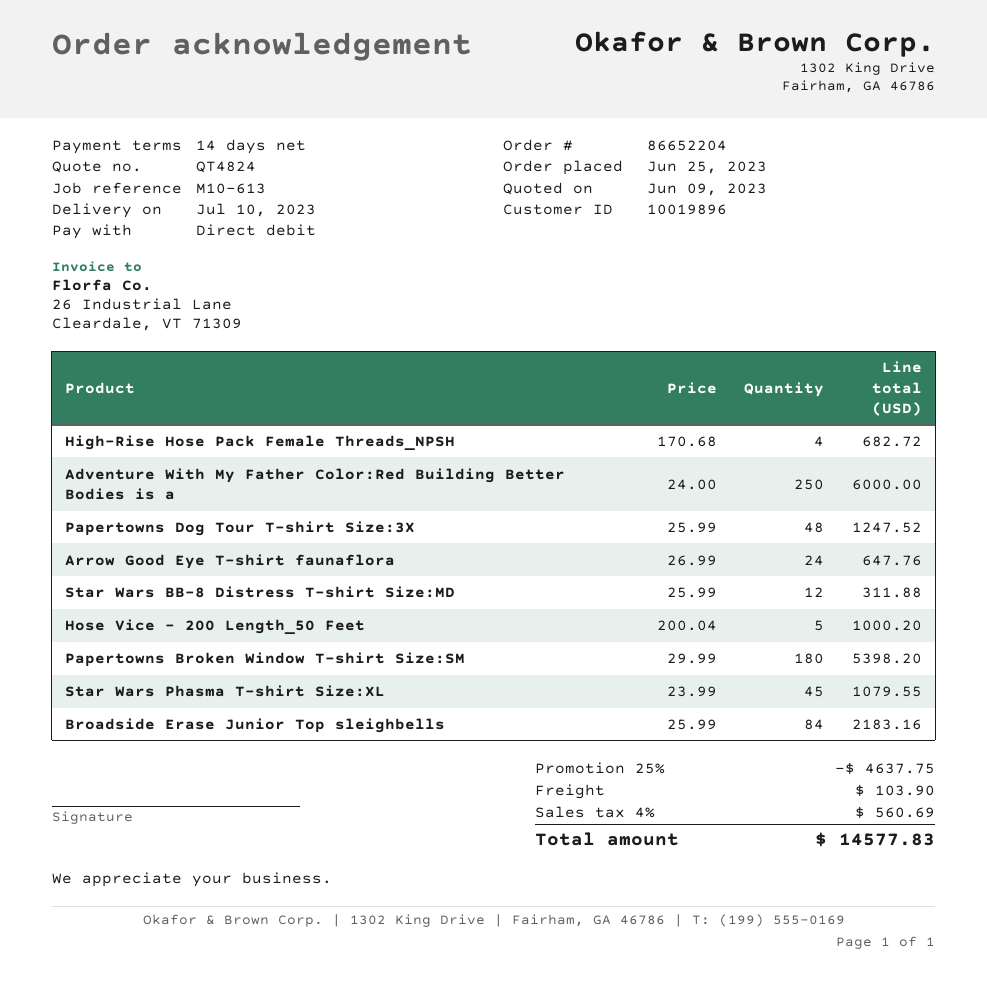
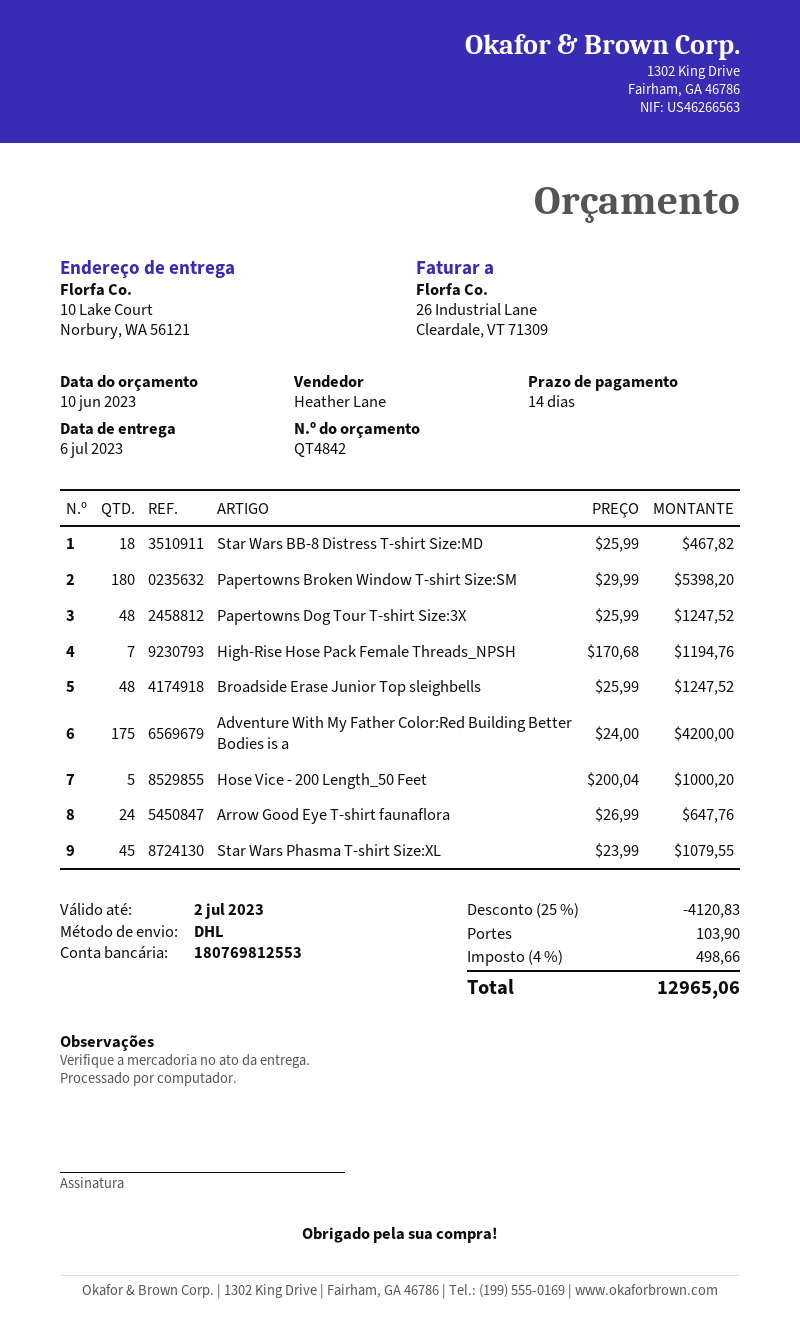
quote number: QT4824 -> QT4842
quote date: 2023-06-09 -> 2023-06-10
delivery date: 2023-07-10 -> 2023-07-06
High-Rise Hose Pack Female Threads_NPSH: 4 x 170.68 = 682.72 -> 7 x 170.68 = 1194.76
Adventure With My Father Color:Red Building Better Bodies is a: 250 x 24.00 = 6000.00 -> 175 x 24.00 = 4200.00
Star Wars BB-8 Distress T-shirt Size:MD: 12 x 25.99 = 311.88 -> 18 x 25.99 = 467.82
Broadside Erase Junior Top sleighbells: 84 x 25.99 = 2183.16 -> 48 x 25.99 = 1247.52
discount: 25% = 4637.75 -> 25% = 4120.83
tax: 4% = 560.69 -> 4% = 498.66
total: 14577.83 -> 12965.06

